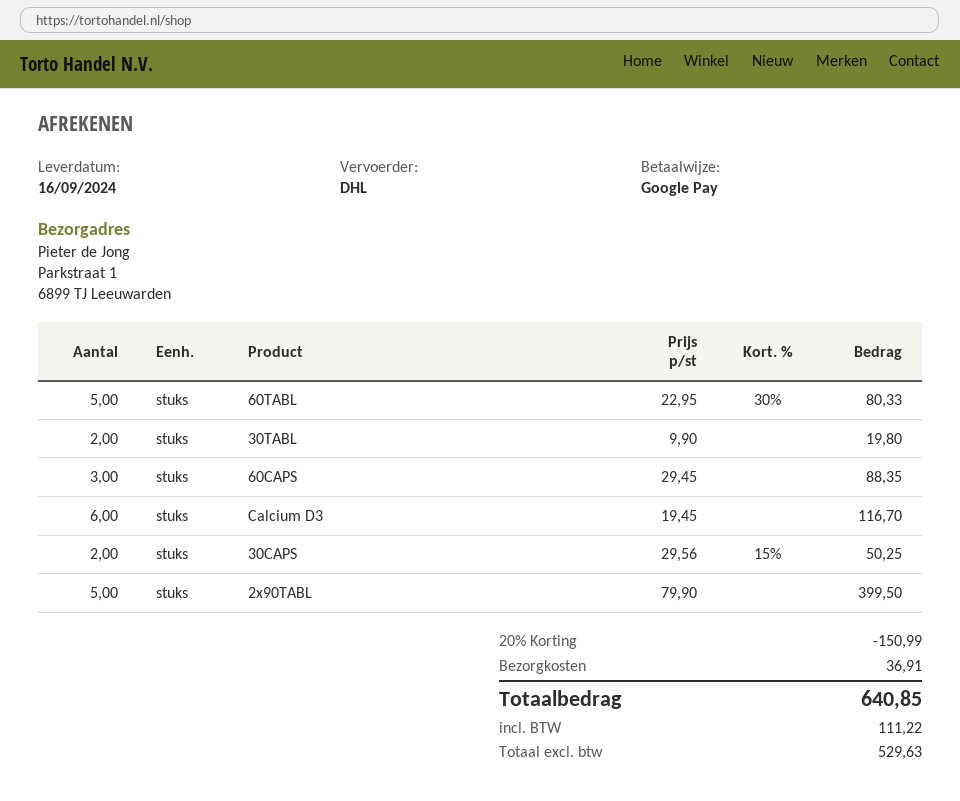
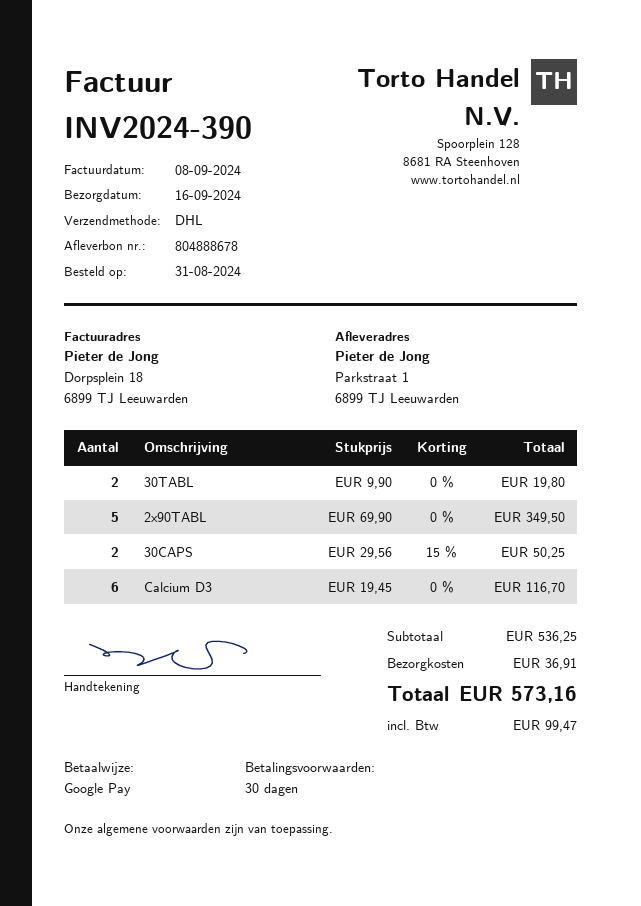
60TABL: 5 x 22.95 - 30% = 80.33 -> none
60CAPS: 3 x 29.45 = 88.35 -> none
2x90TABL: 5 x 79.90 = 399.50 -> 5 x 69.90 = 349.50
discount: 20% = 150.99 -> none
tax: 111.22 -> 99.47
total: 640.85 -> 573.16

